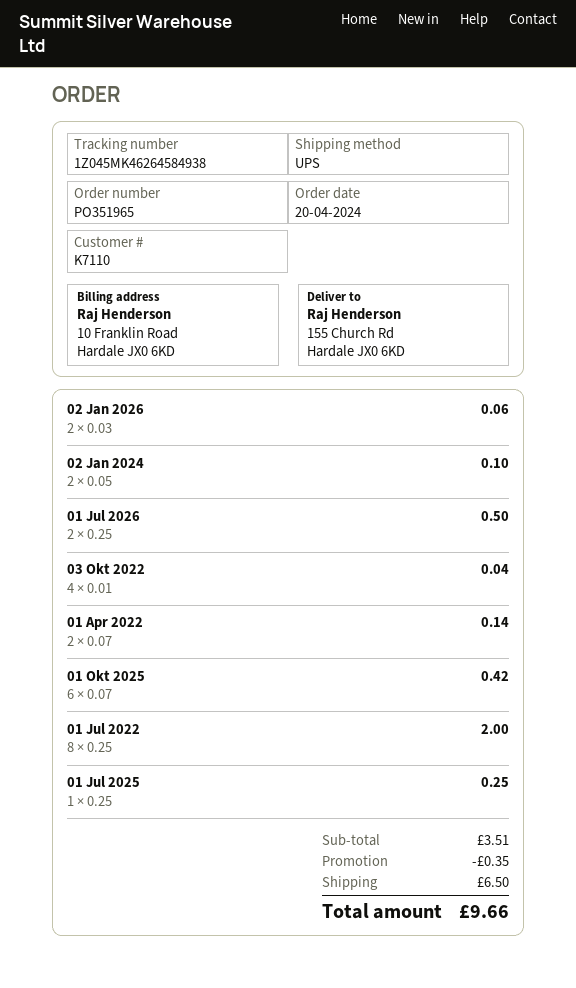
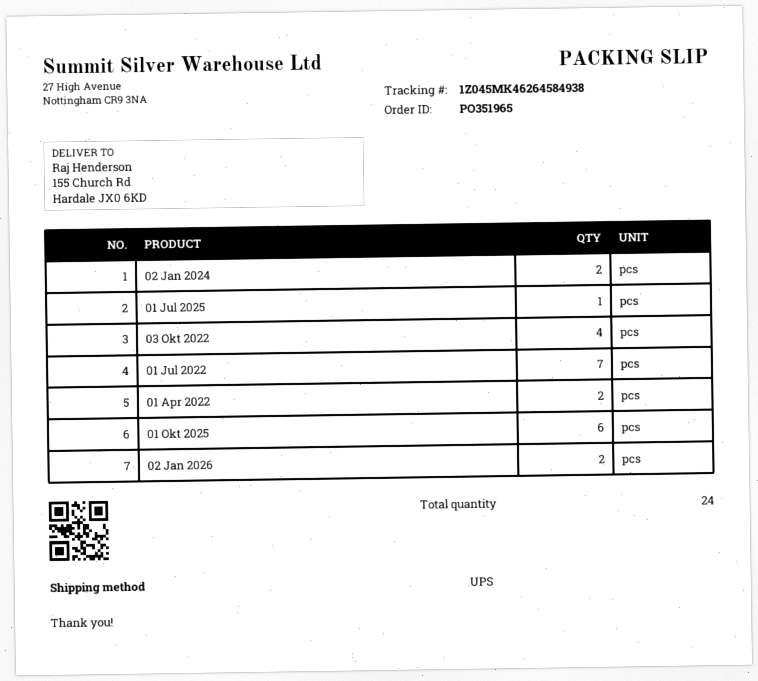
01 Jul 2026: 2 -> none
01 Jul 2022: 8 -> 7

